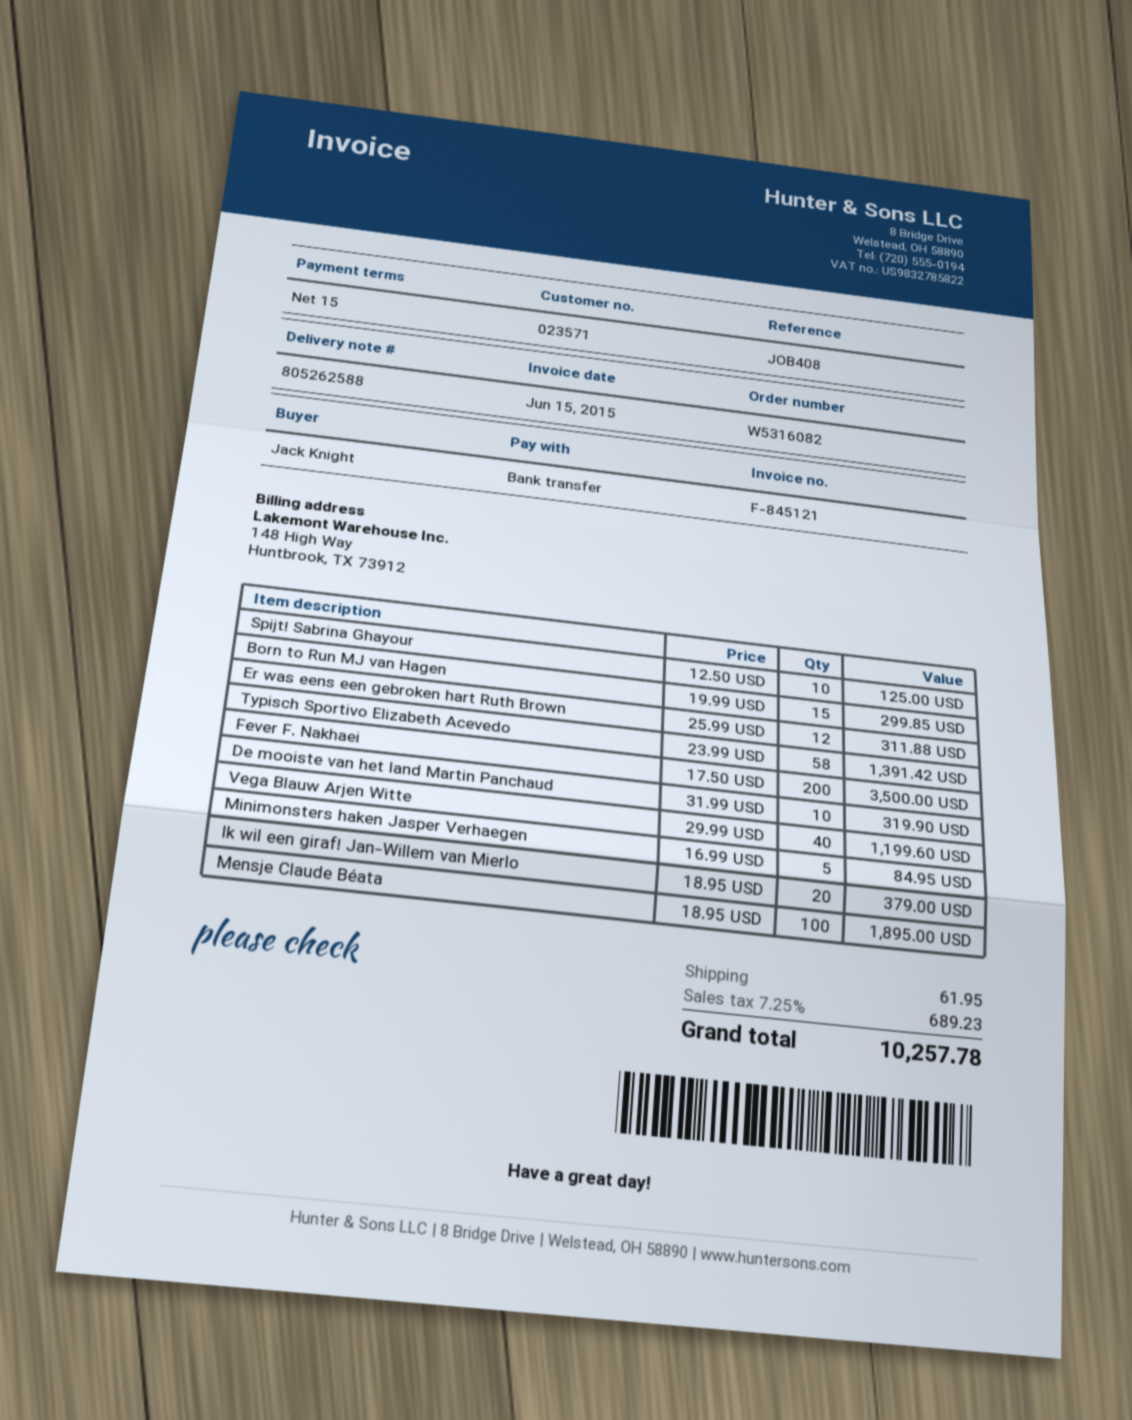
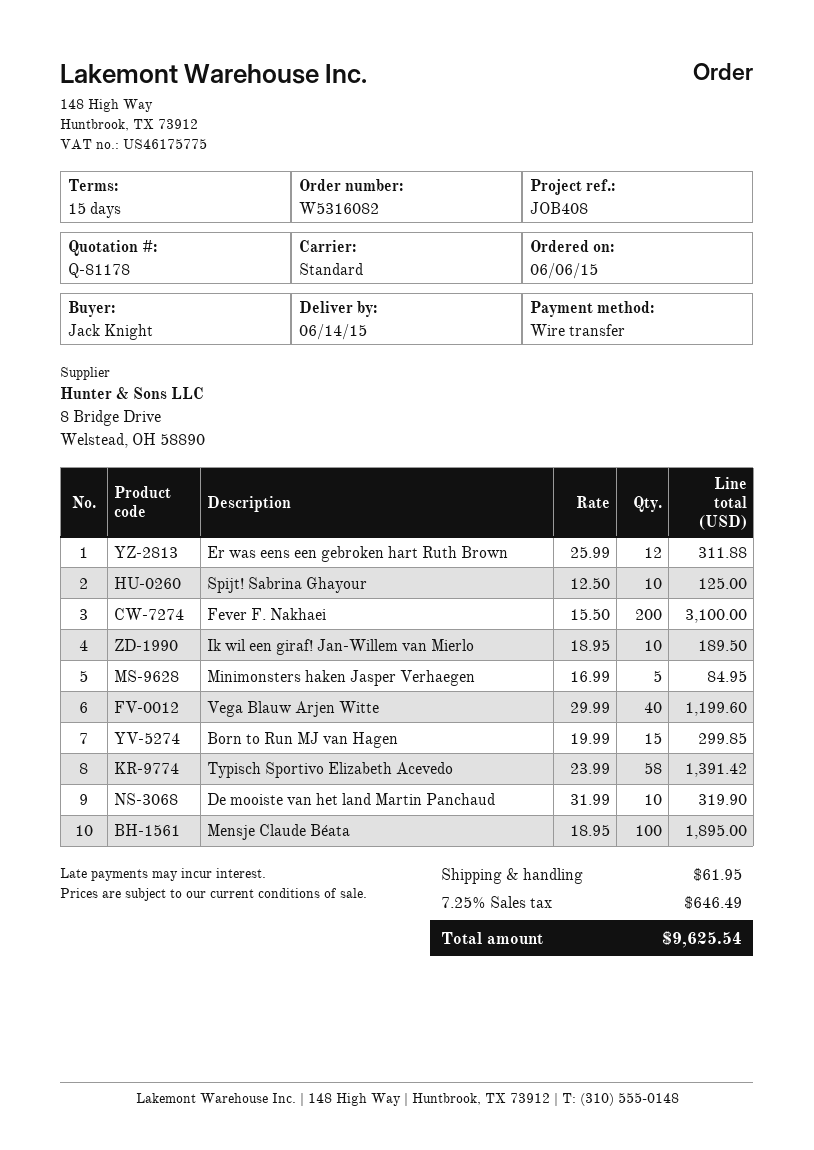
Fever F. Nakhaei: 200 x 17.50 = 3500.00 -> 200 x 15.50 = 3100.00
Ik wil een giraf! Jan-Willem van Mierlo: 20 x 18.95 = 379.00 -> 10 x 18.95 = 189.50
tax: 7.25% = 689.23 -> 7.25% = 646.49
total: 10257.78 -> 9625.54

